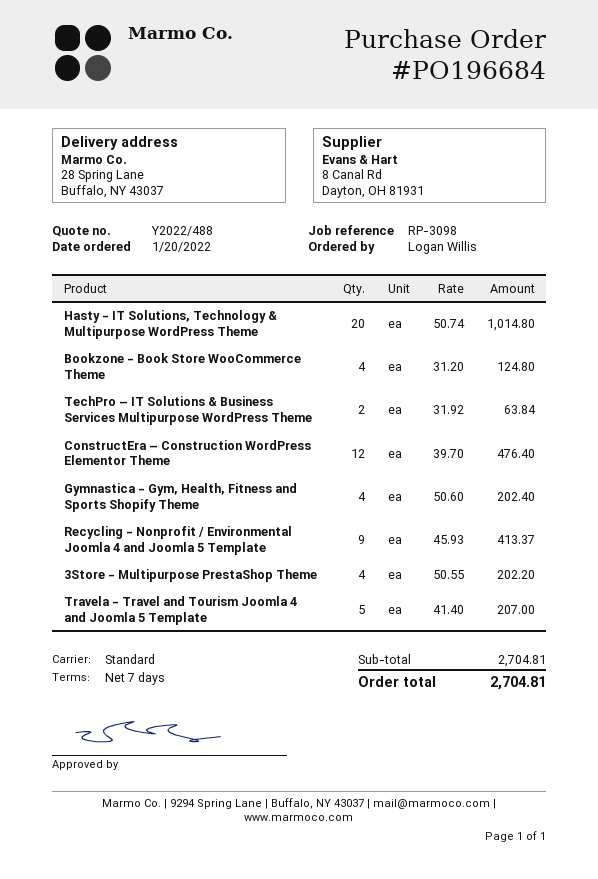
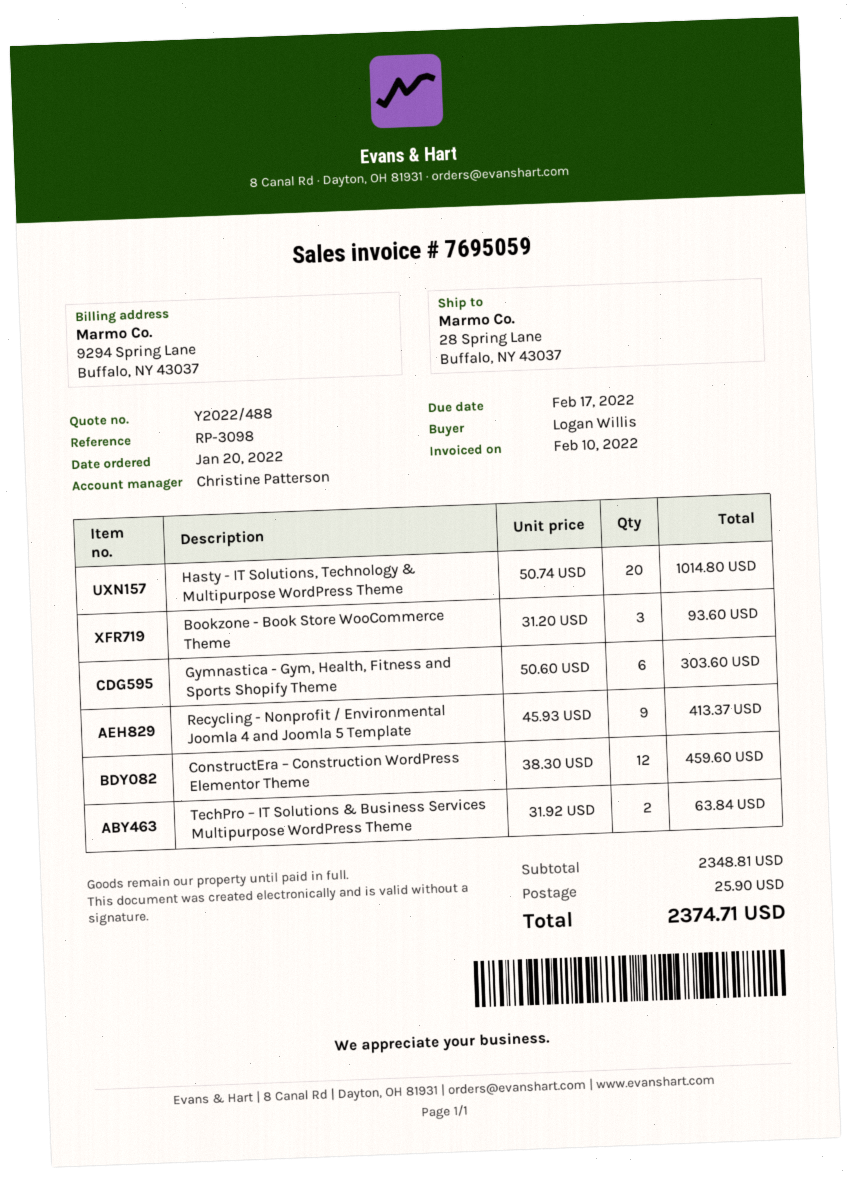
Bookzone - Book Store WooCommerce Theme: 4 x 31.20 = 124.80 -> 3 x 31.20 = 93.60
ConstructEra – Construction WordPress Elementor Theme: 12 x 39.70 = 476.40 -> 12 x 38.30 = 459.60
Gymnastica - Gym, Health, Fitness and Sports Shopify Theme: 4 x 50.60 = 202.40 -> 6 x 50.60 = 303.60
3Store - Multipurpose PrestaShop Theme: 4 x 50.55 = 202.20 -> none
Travela - Travel and Tourism Joomla 4 and Joomla 5 Template: 5 x 41.40 = 207.00 -> none
subtotal: 2704.81 -> 2348.81
shipping: none -> 25.90
total: 2704.81 -> 2374.71

